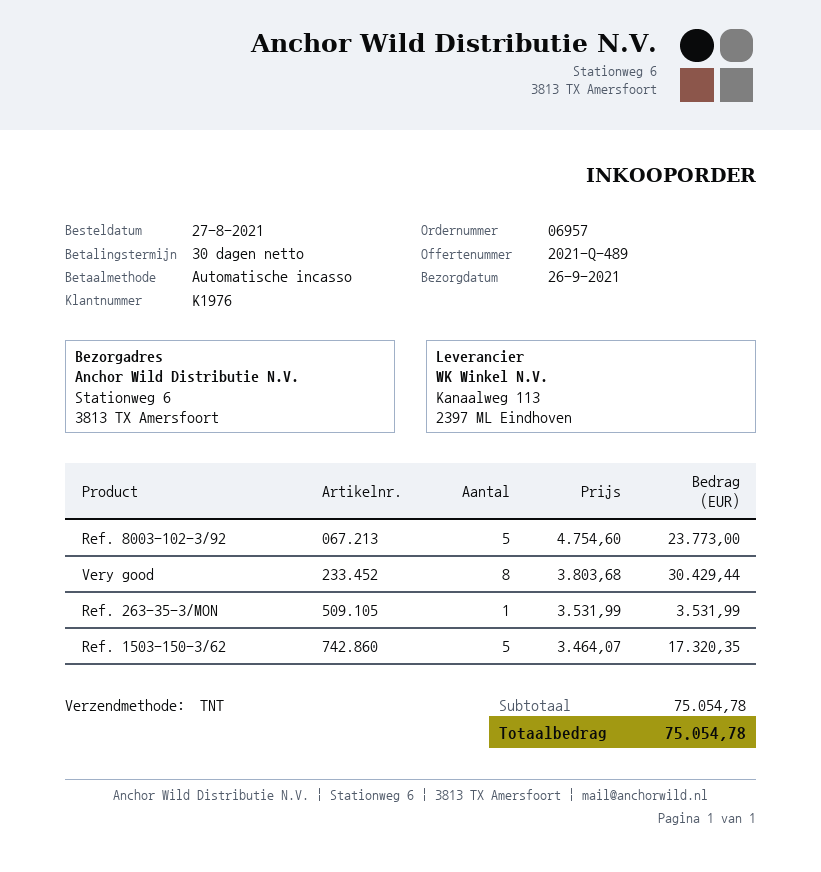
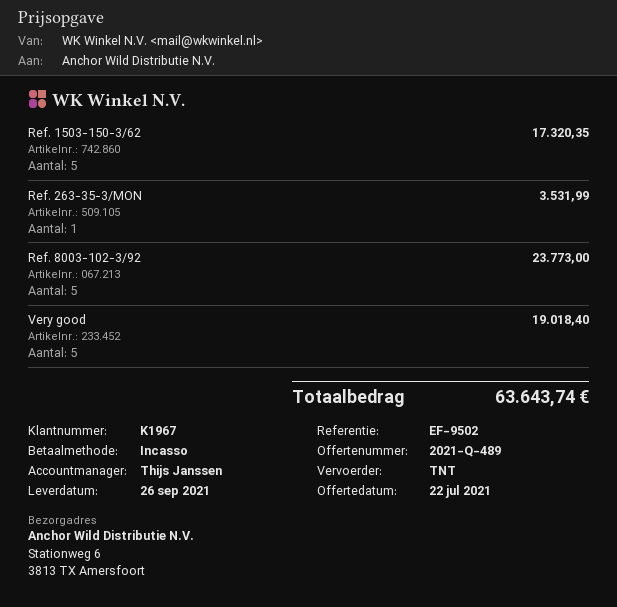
customer number: K1976 -> K1967
Very good: 8 for 30429.44 -> 5 for 19018.40
total: 75054.78 -> 63643.74

